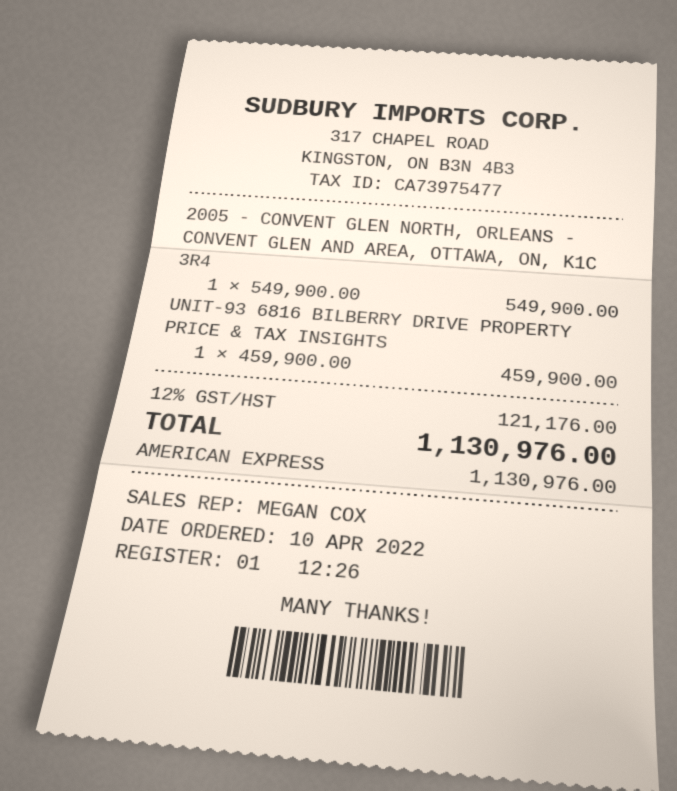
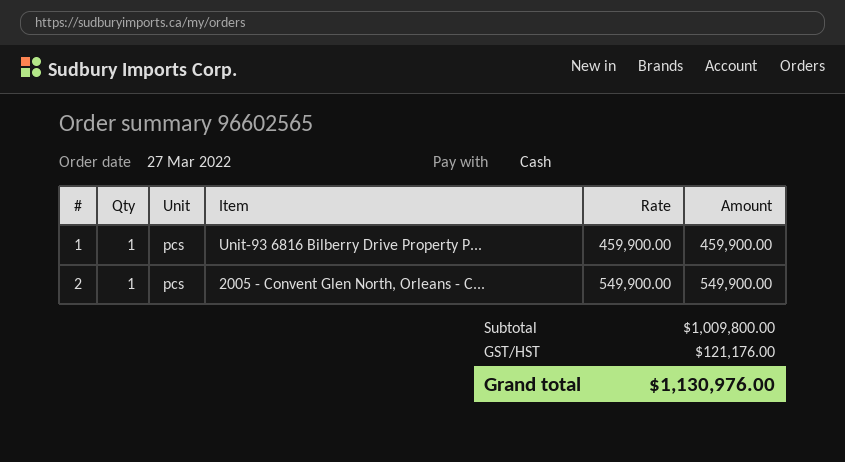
order date: 2022-04-10 -> 2022-03-27
payment method: American Express -> cash

